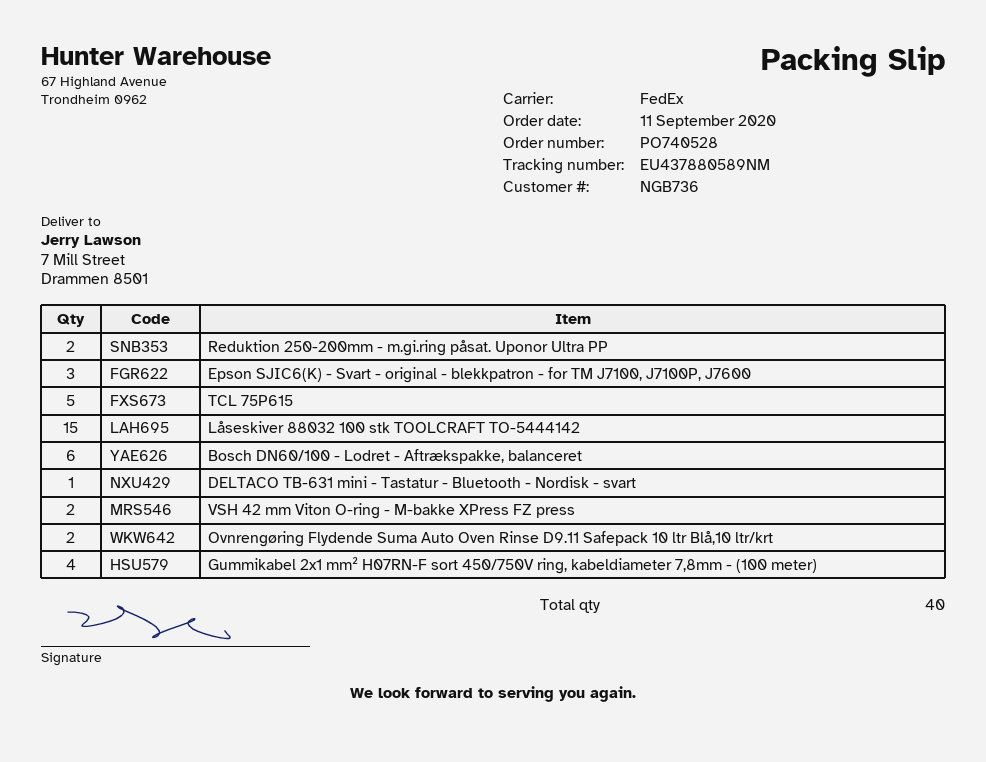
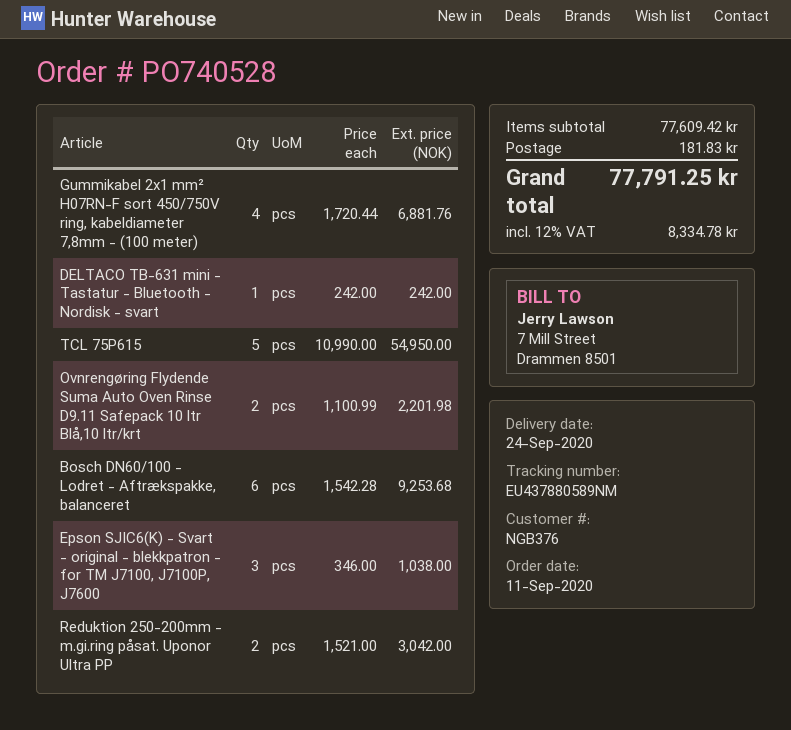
customer number: NGB736 -> NGB376
Låseskiver 88032 100 stk TOOLCRAFT TO-5444142: 15 -> none
VSH 42 mm Viton O-ring - M-bakke XPress FZ press: 2 -> none

